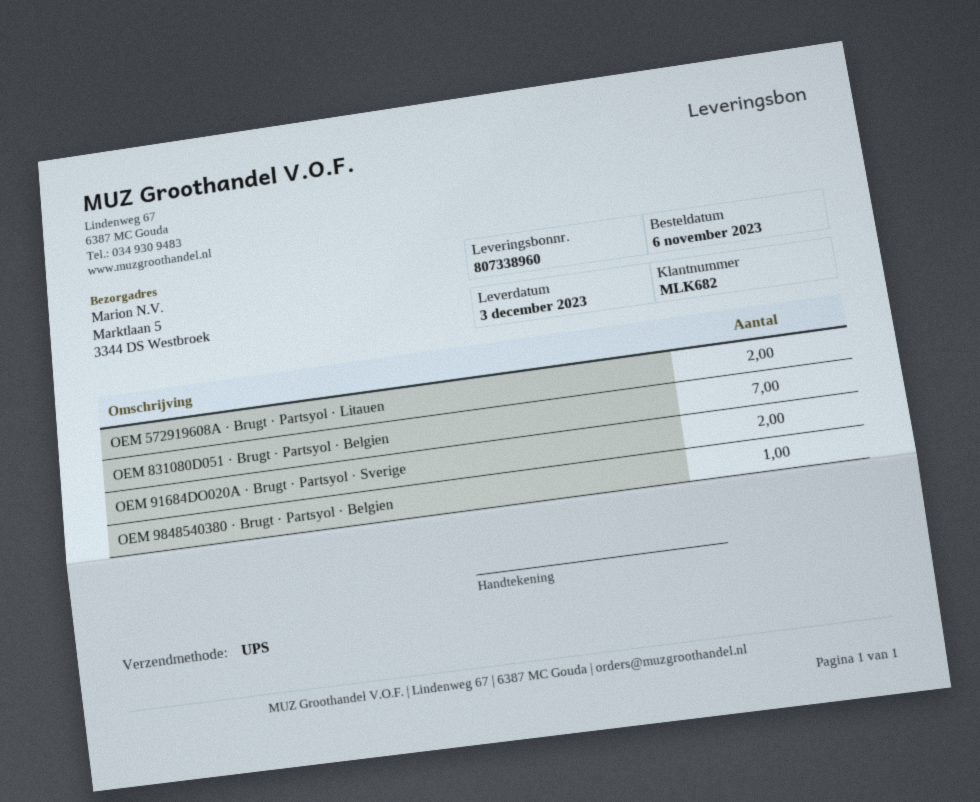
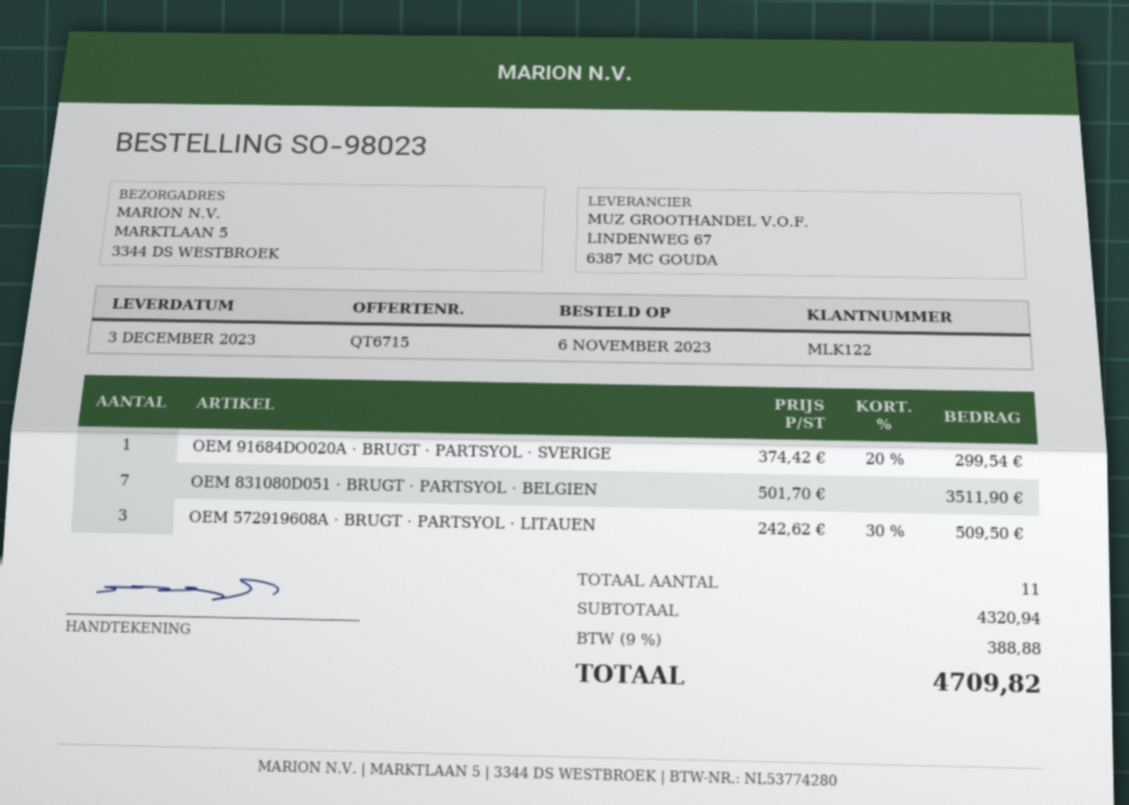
customer number: MLK682 -> MLK122
OEM 572919608A · Brugt · Partsyol · Litauen: 2 -> 3
OEM 91684DO020A · Brugt · Partsyol · Sverige: 2 -> 1
OEM 9848540380 · Brugt · Partsyol · Belgien: 1 -> none

